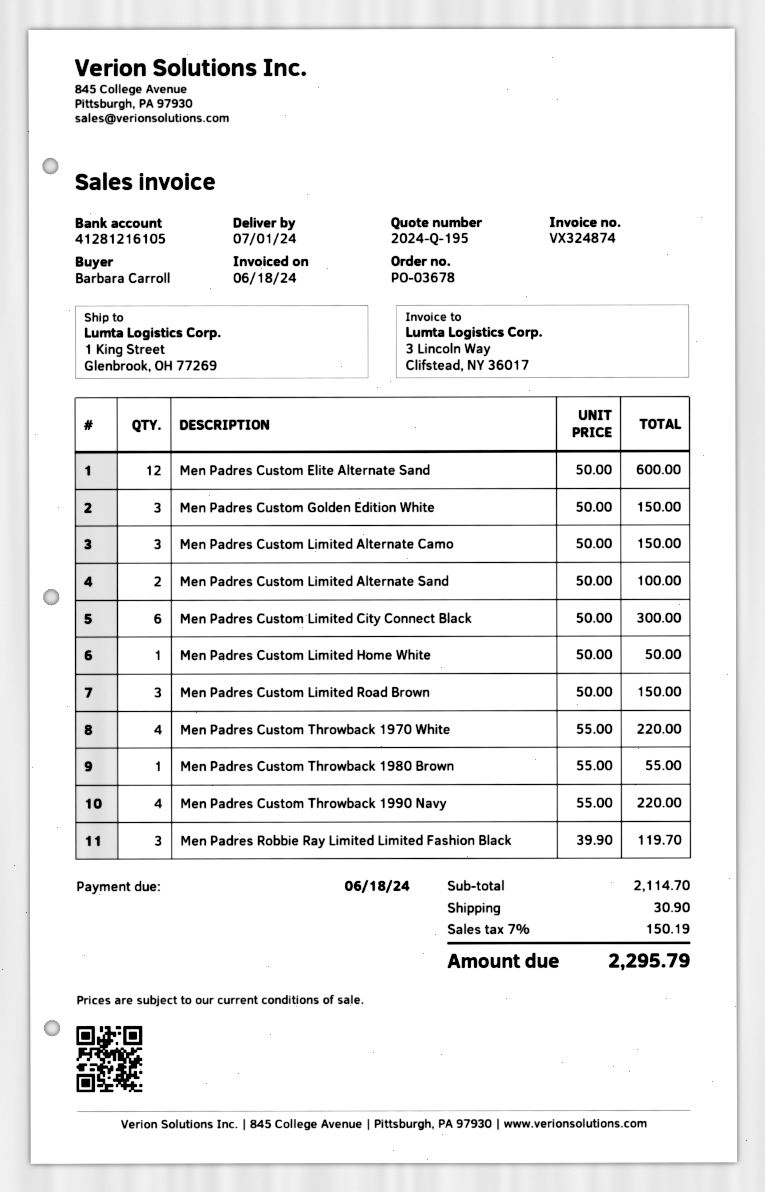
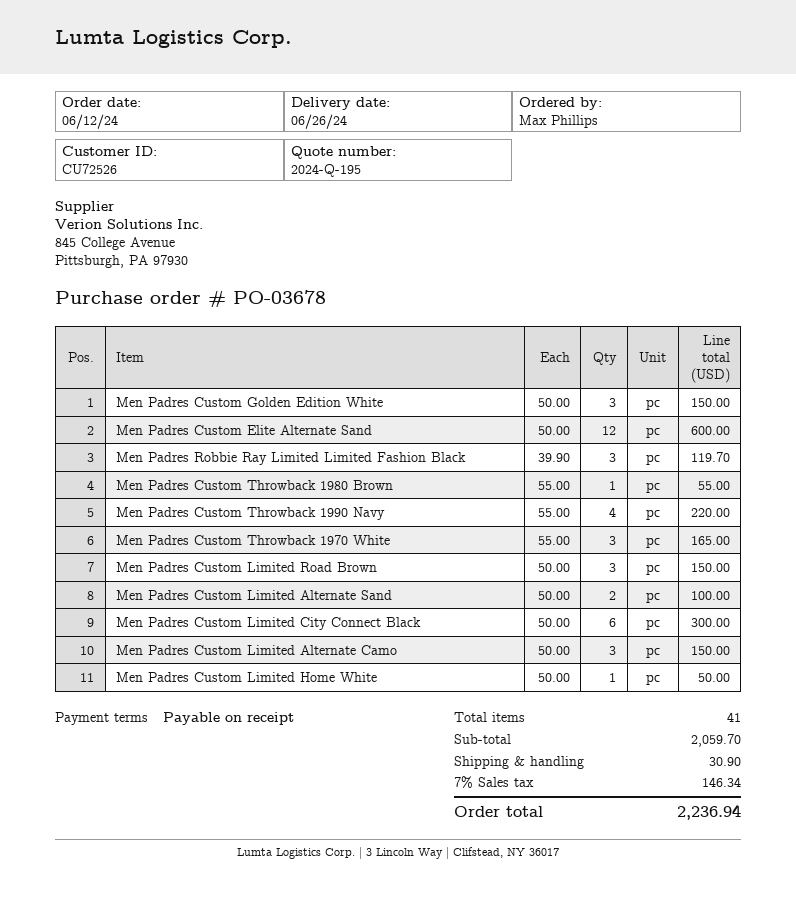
delivery date: 2024-07-01 -> 2024-06-26
ordered by: Barbara Carroll -> Max Phillips
Men Padres Custom Throwback 1970 White: 4 x 55.00 = 220.00 -> 3 x 55.00 = 165.00
subtotal: 2114.70 -> 2059.70
tax: 7% = 150.19 -> 7% = 146.34
total: 2295.79 -> 2236.94

